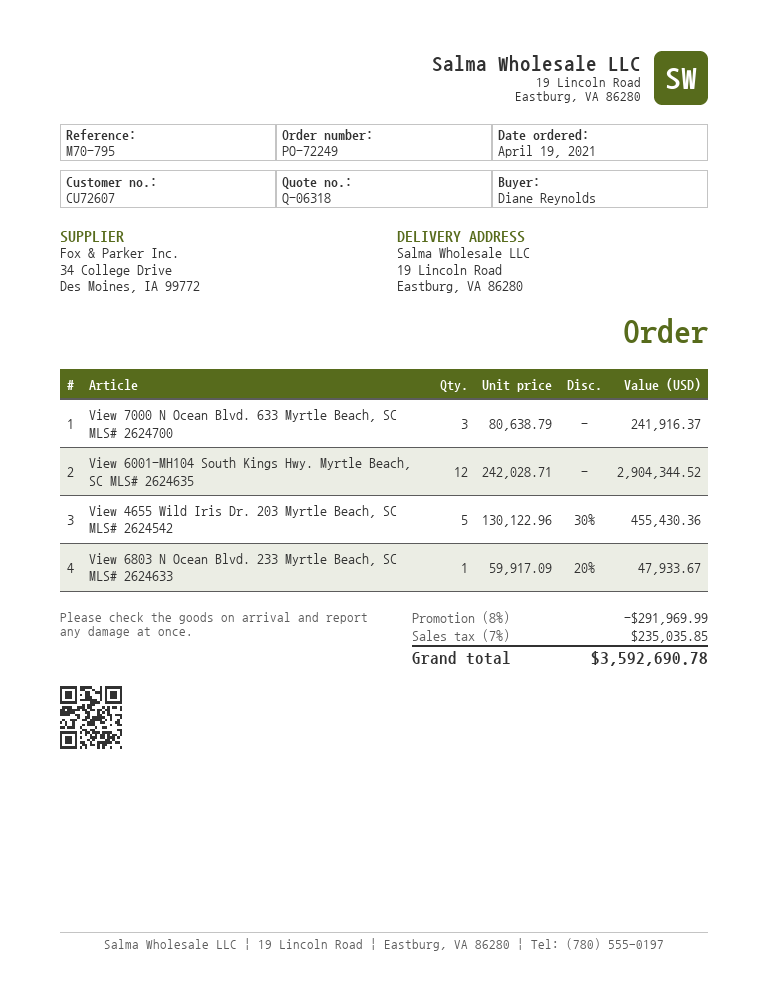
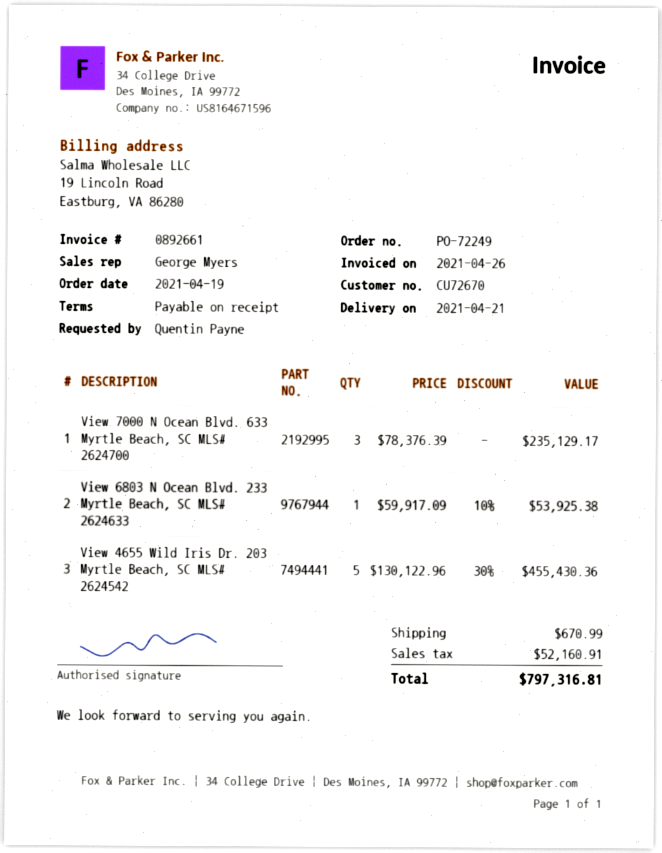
customer number: CU72607 -> CU72670
ordered by: Diane Reynolds -> Quentin Payne
View 7000 N Ocean Blvd. 633 Myrtle Beach, SC MLS# 2624700: 3 x 80638.79 = 241916.37 -> 3 x 78376.39 = 235129.17
View 6001-MH104 South Kings Hwy. Myrtle Beach, SC MLS# 2624635: 12 x 242028.71 = 2904344.52 -> none
View 6803 N Ocean Blvd. 233 Myrtle Beach, SC MLS# 2624633: 1 x 59917.09 - 20% = 47933.67 -> 1 x 59917.09 - 10% = 53925.38
discount: 8% = 291969.99 -> none
shipping: none -> 670.99
tax: 235035.85 -> 52160.91
total: 3592690.78 -> 797316.81

